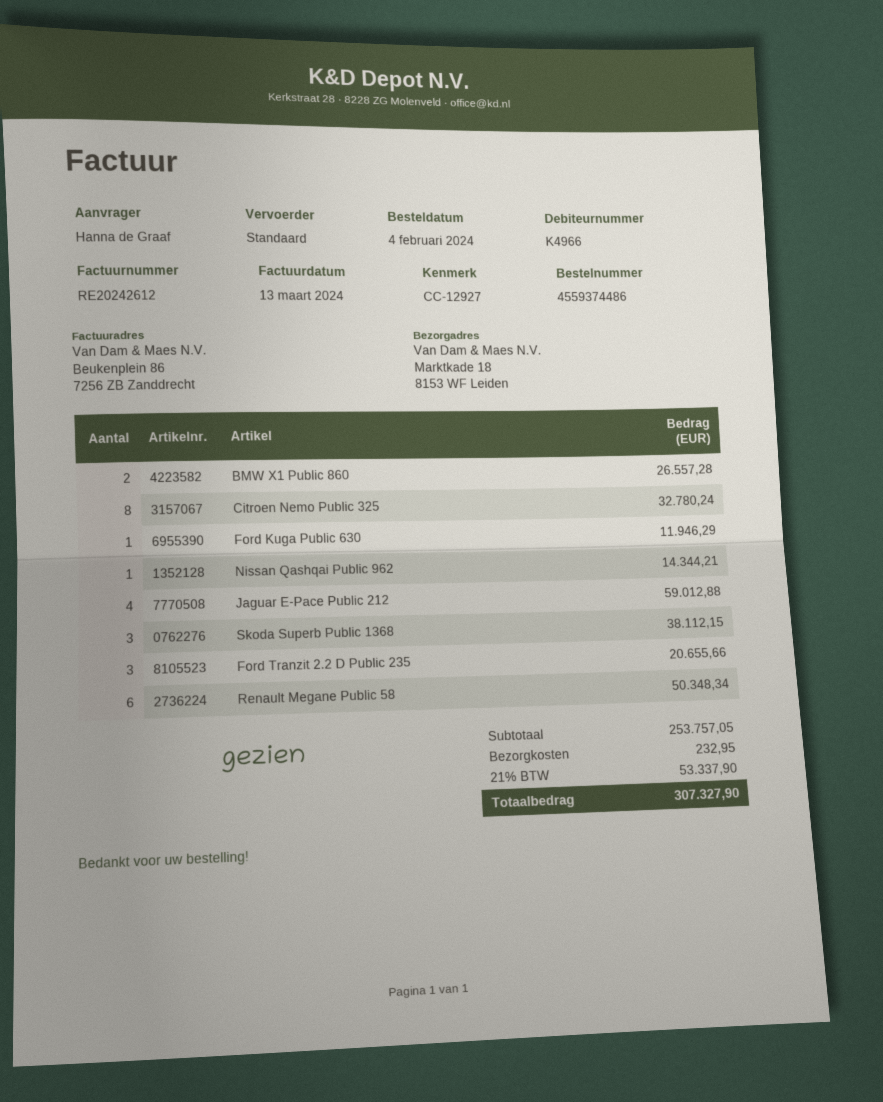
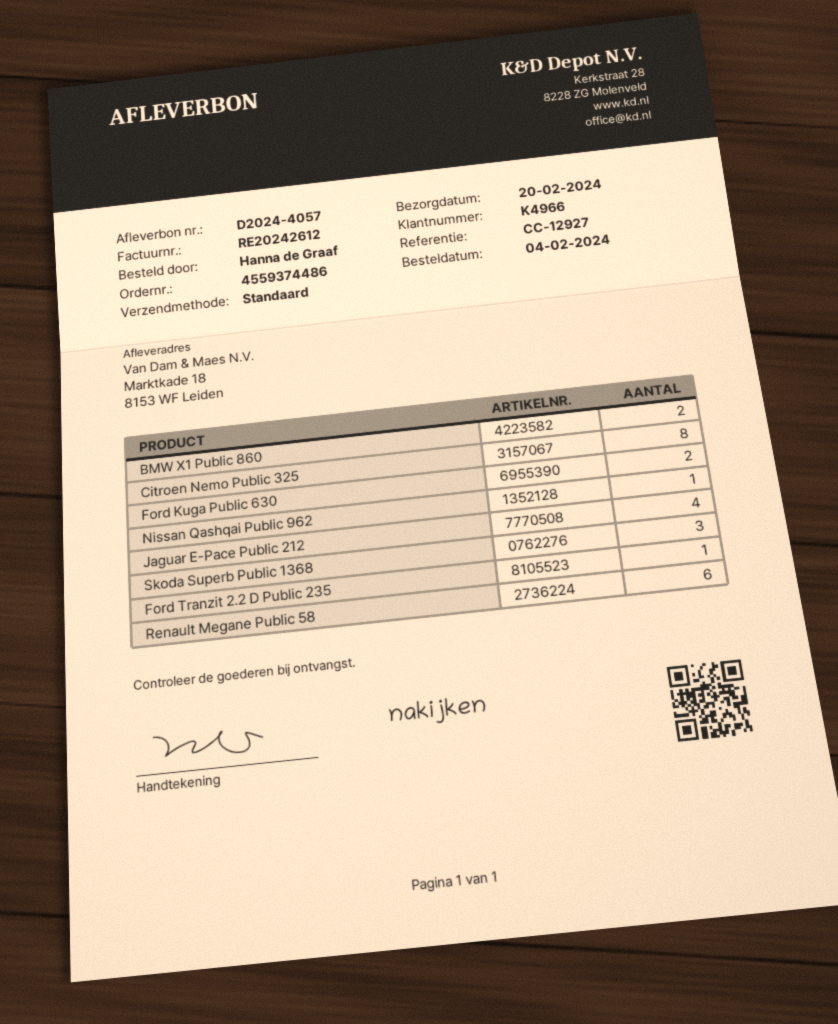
Ford Kuga Public 630: 1 -> 2
Ford Tranzit 2.2 D Public 235: 3 -> 1

